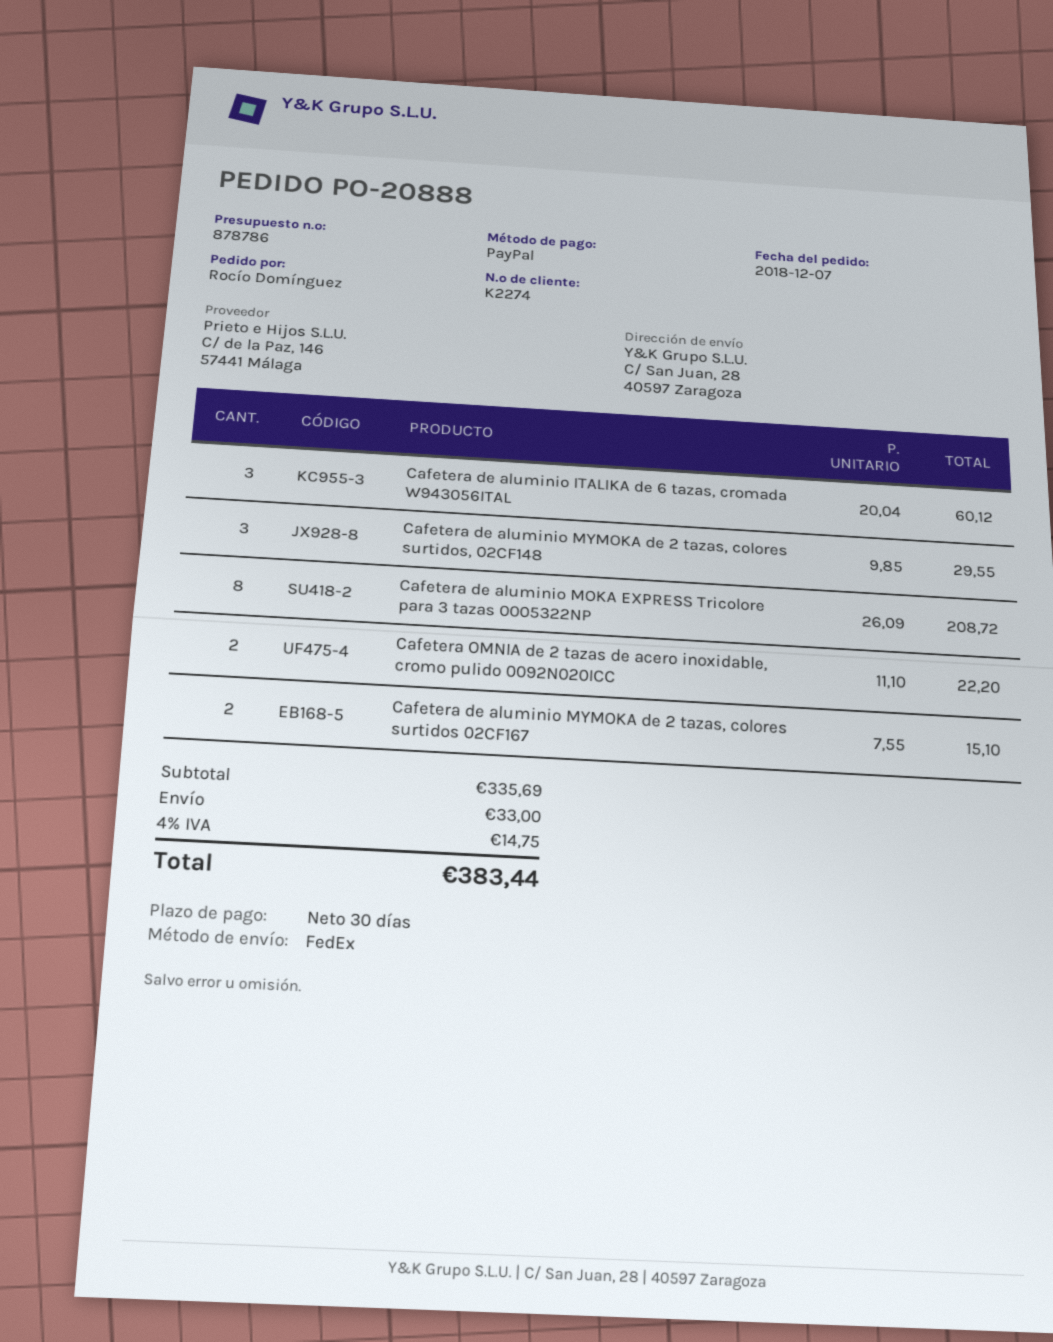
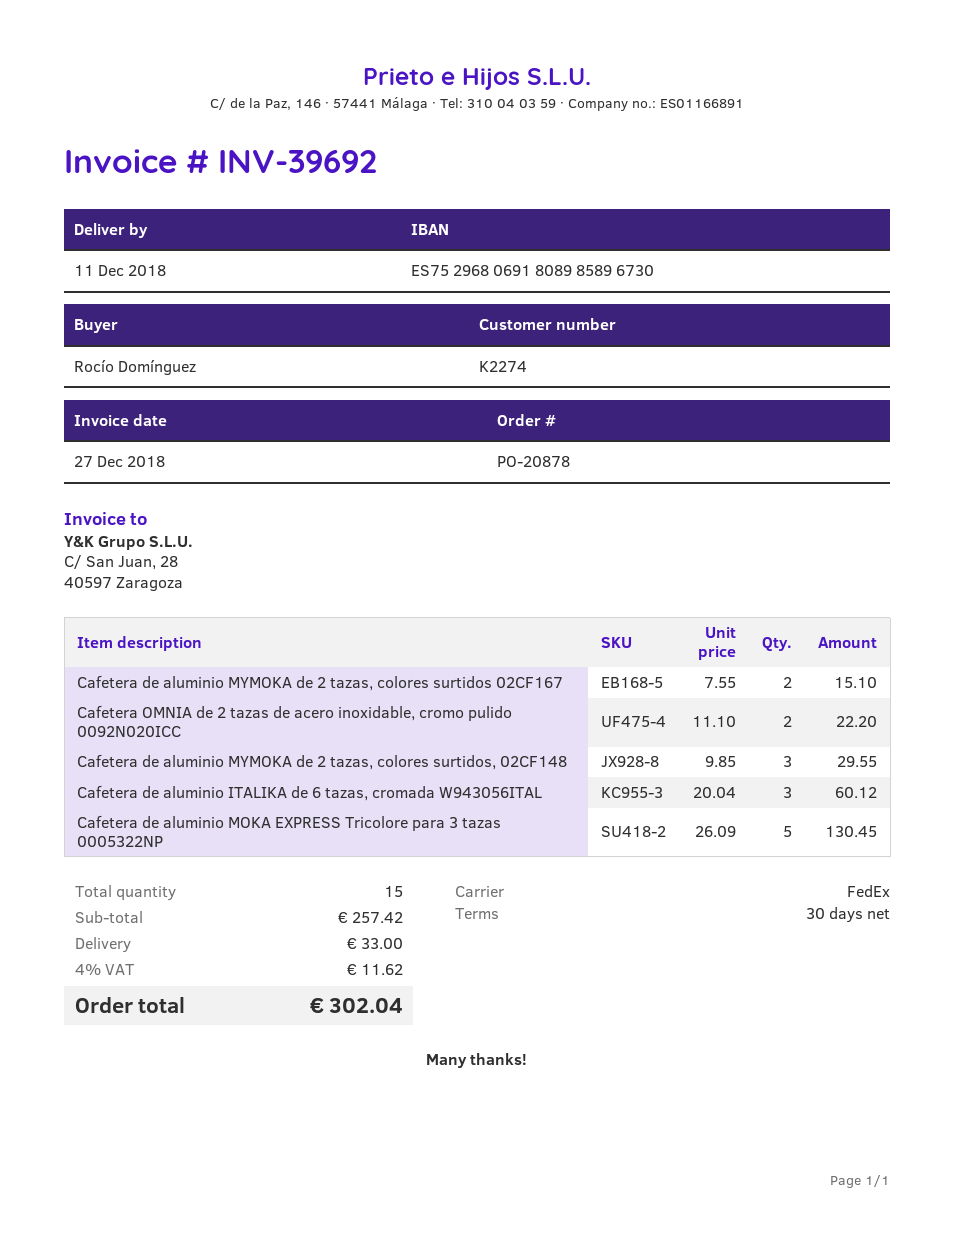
order number: PO-20888 -> PO-20878
Cafetera de aluminio MOKA EXPRESS Tricolore para 3 tazas 0005322NP: 8 x 26.09 = 208.72 -> 5 x 26.09 = 130.45
subtotal: 335.69 -> 257.42
tax: 4% = 14.75 -> 4% = 11.62
total: 383.44 -> 302.04

